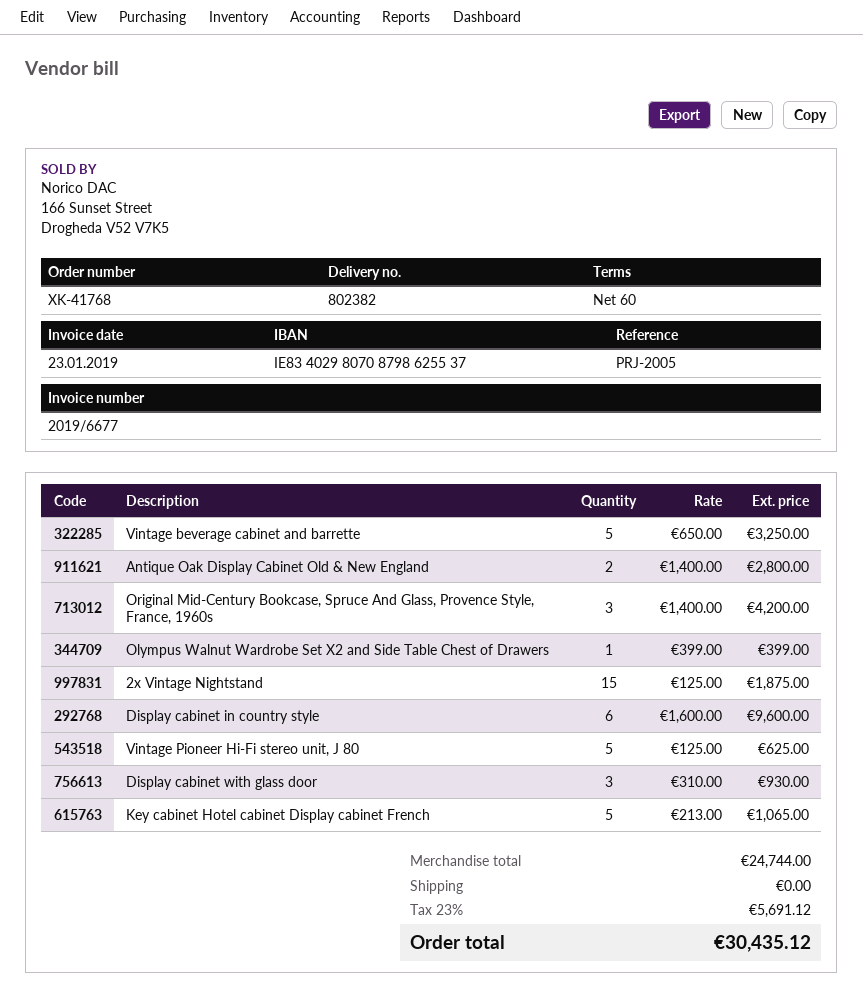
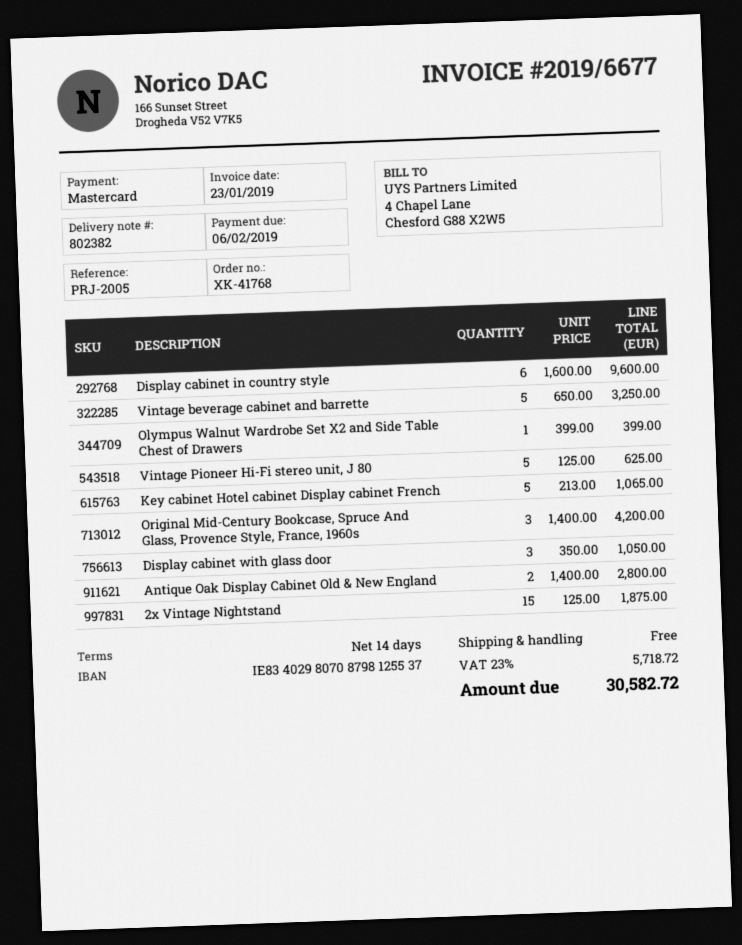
payment terms: 60 days -> 14 days
bank account: IE83402980708798625537 -> IE83402980708798125537
Display cabinet with glass door: 3 x 310.00 = 930.00 -> 3 x 350.00 = 1050.00
tax: 23% = 5691.12 -> 23% = 5718.72
total: 30435.12 -> 30582.72

